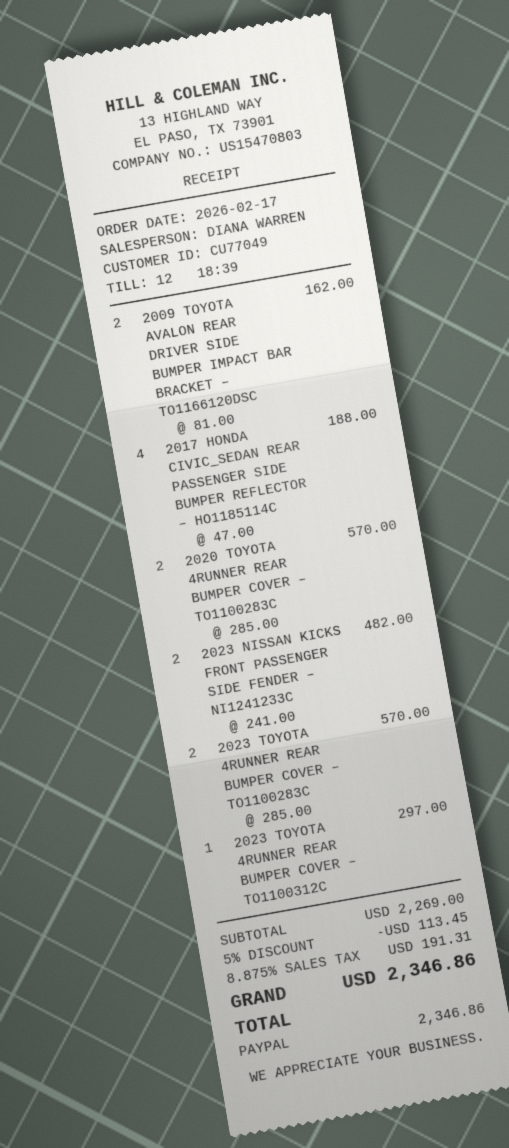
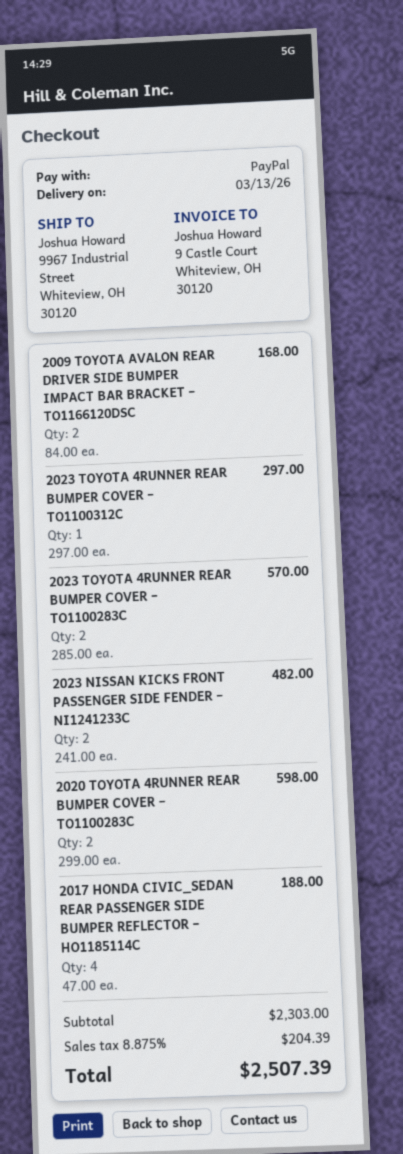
2009 TOYOTA AVALON REAR DRIVER SIDE BUMPER IMPACT BAR BRACKET – TO1166120DSC: 2 x 81.00 = 162.00 -> 2 x 84.00 = 168.00
2020 TOYOTA 4RUNNER REAR BUMPER COVER – TO1100283C: 2 x 285.00 = 570.00 -> 2 x 299.00 = 598.00
subtotal: 2269.00 -> 2303.00
discount: 5% = 113.45 -> none
tax: 8.875% = 191.31 -> 8.875% = 204.39
total: 2346.86 -> 2507.39

